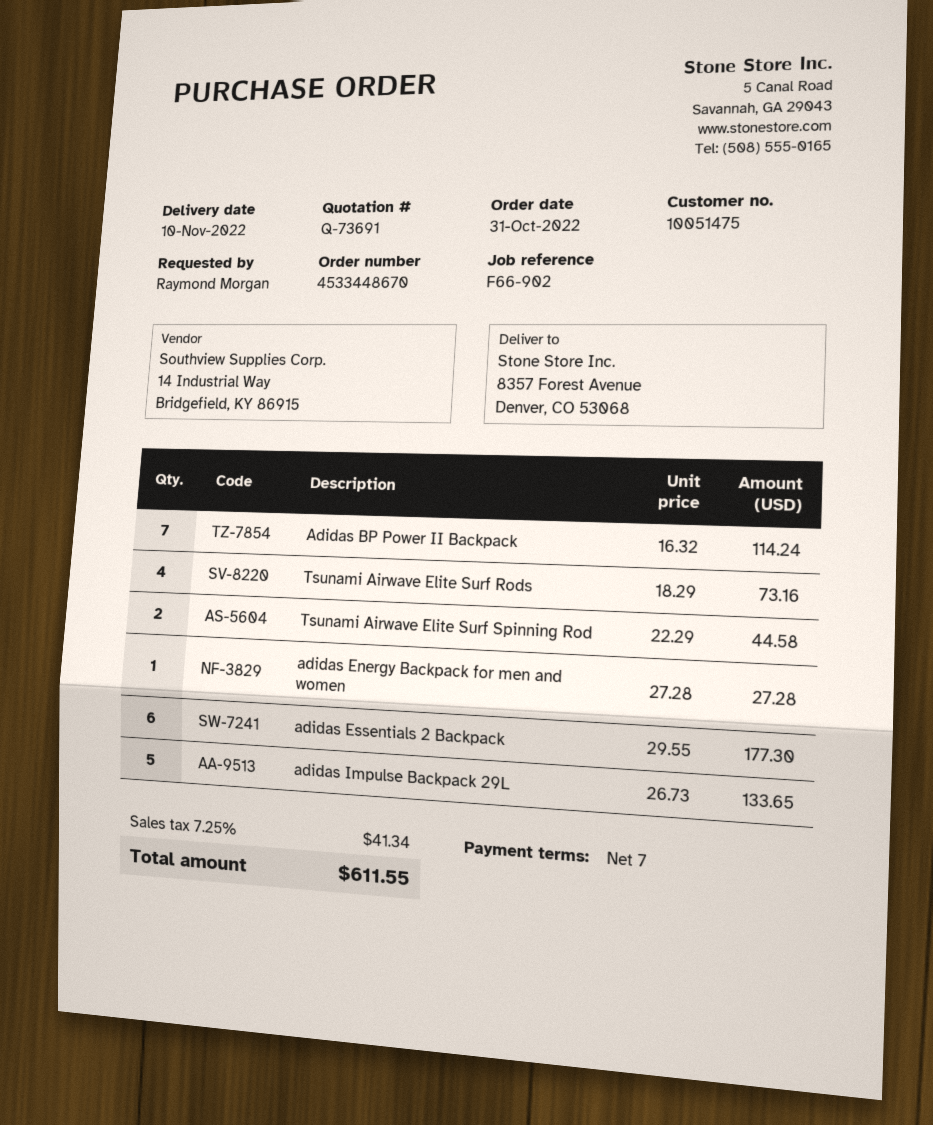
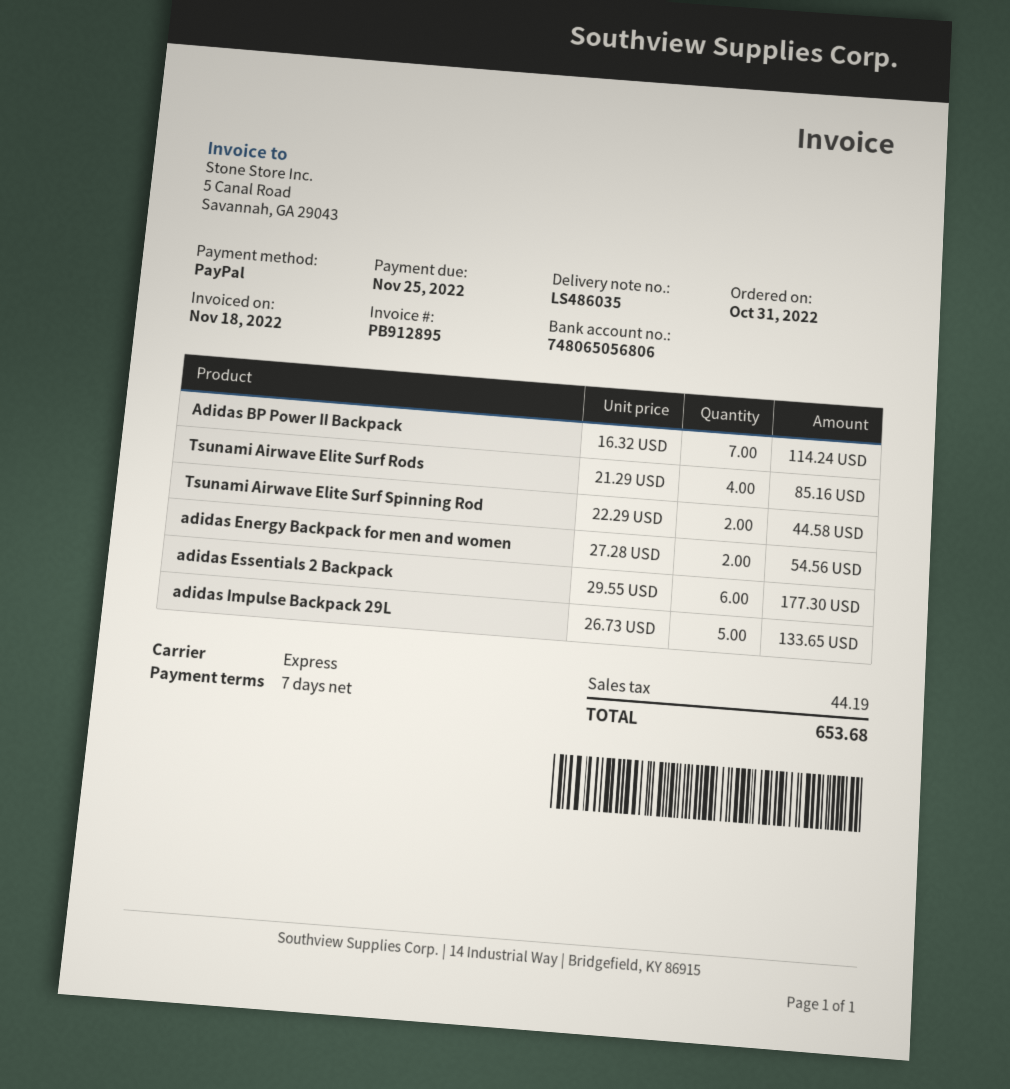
Tsunami Airwave Elite Surf Rods: 4 x 18.29 = 73.16 -> 4 x 21.29 = 85.16
adidas Energy Backpack for men and women: 1 x 27.28 = 27.28 -> 2 x 27.28 = 54.56
tax: 41.34 -> 44.19
total: 611.55 -> 653.68

